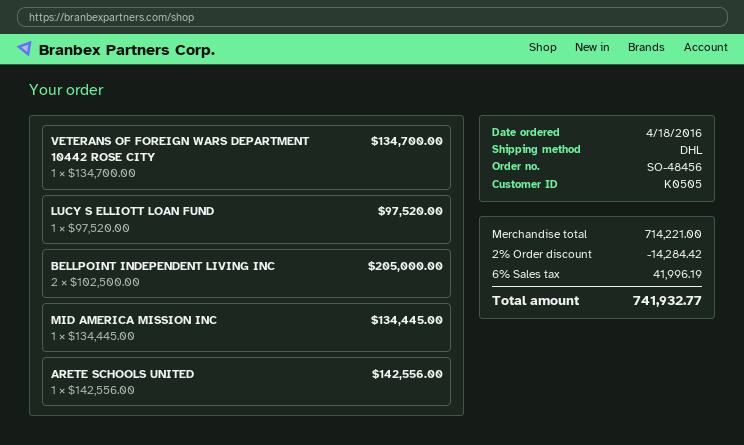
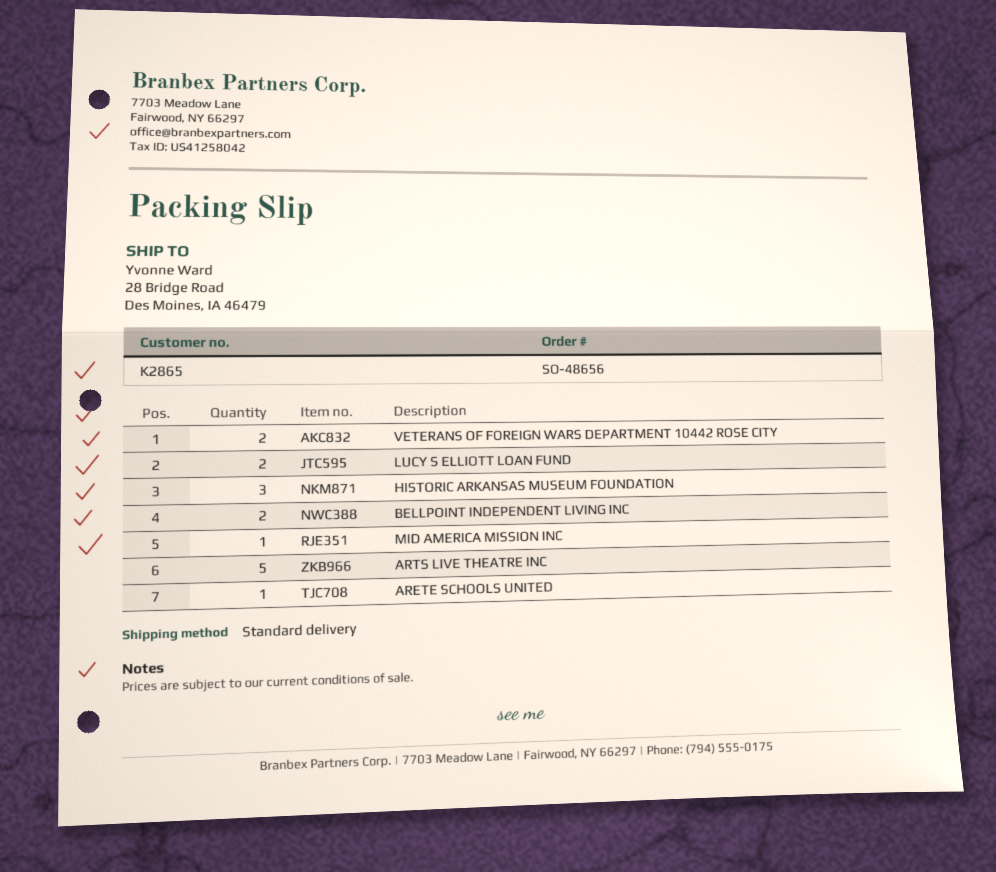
order number: SO-48456 -> SO-48656
customer number: K0505 -> K2865
shipping method: DHL -> standard
VETERANS OF FOREIGN WARS DEPARTMENT 10442 ROSE CITY: 1 -> 2
LUCY S ELLIOTT LOAN FUND: 1 -> 2
HISTORIC ARKANSAS MUSEUM FOUNDATION: none -> 3
ARTS LIVE THEATRE INC: none -> 5

